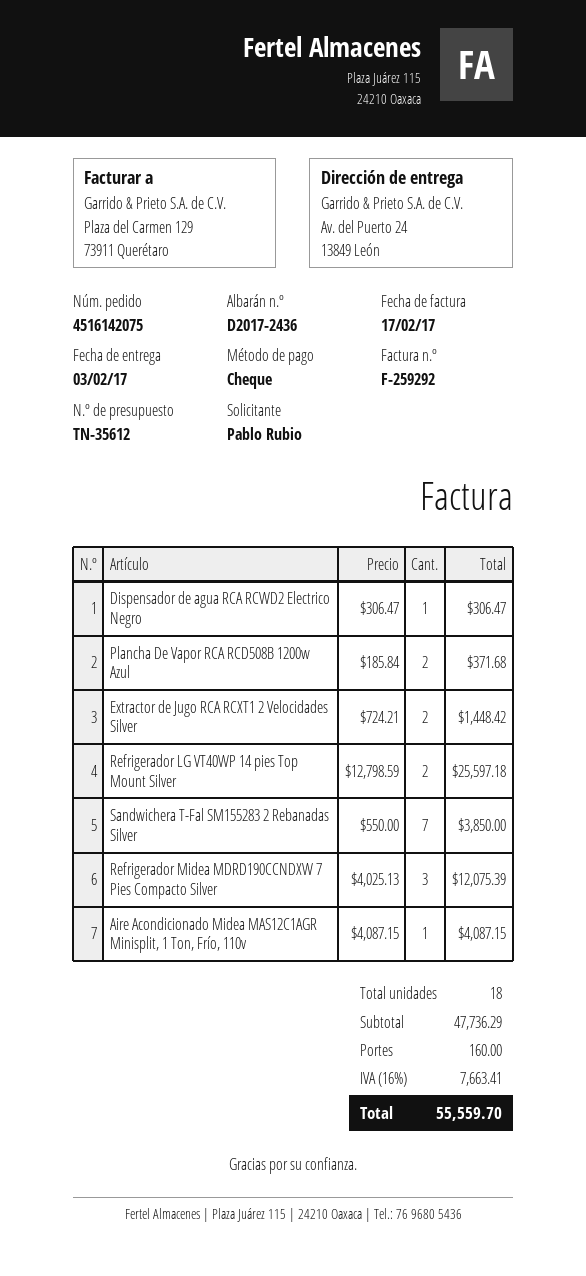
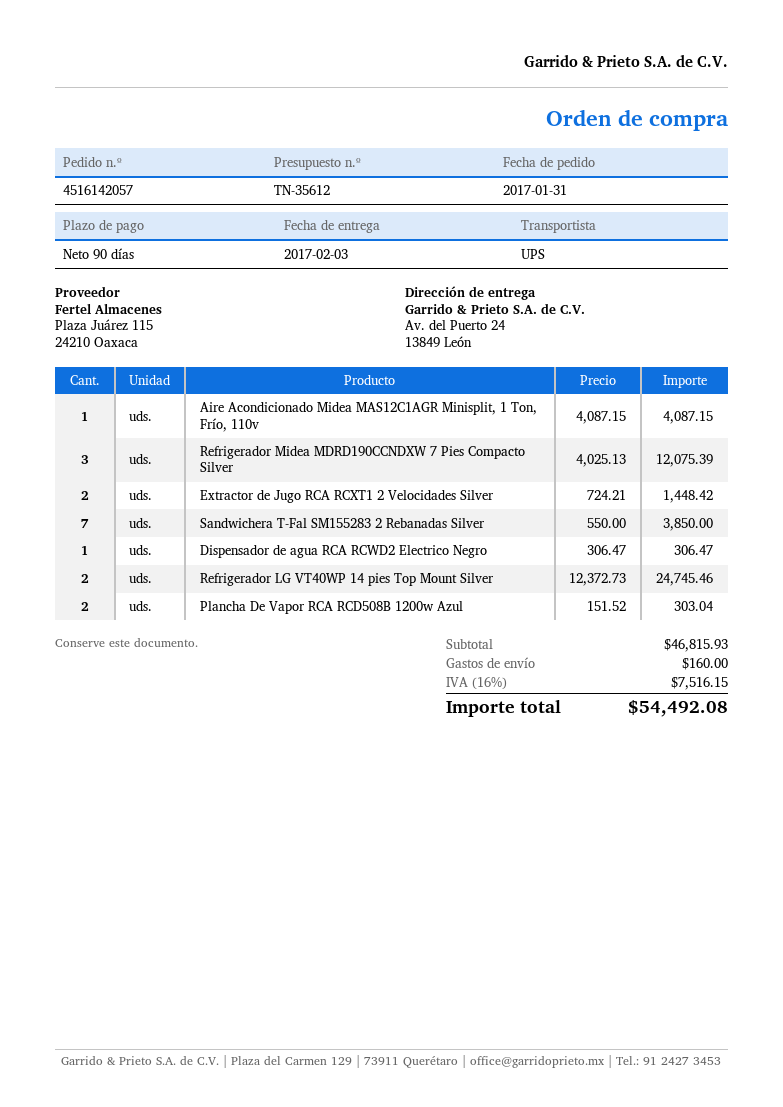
order number: 4516142075 -> 4516142057
Plancha De Vapor RCA RCD508B 1200w Azul: 2 x 185.84 = 371.68 -> 2 x 151.52 = 303.04
Refrigerador LG VT40WP 14 pies Top Mount Silver: 2 x 12798.59 = 25597.18 -> 2 x 12372.73 = 24745.46
subtotal: 47736.29 -> 46815.93
tax: 16% = 7663.41 -> 16% = 7516.15
total: 55559.70 -> 54492.08

